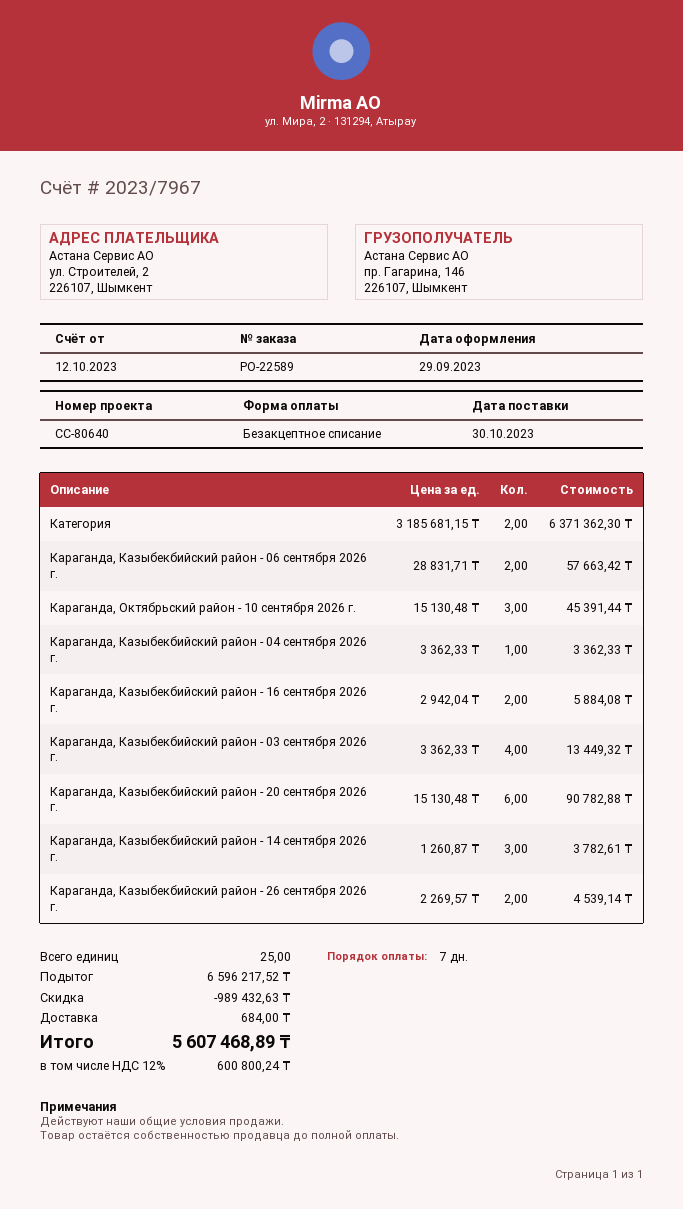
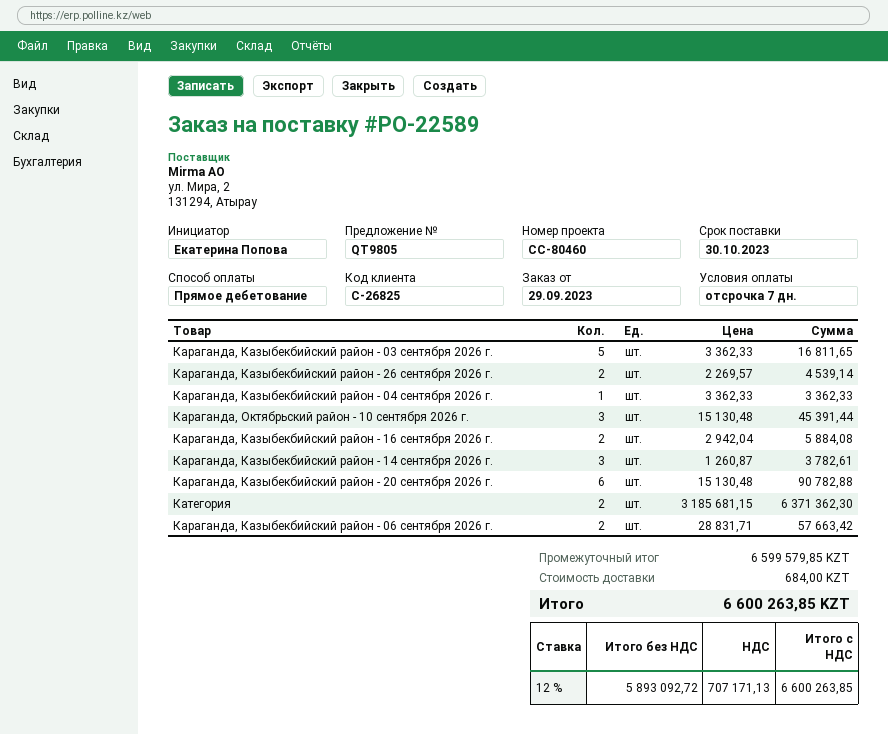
reference: CC-80640 -> CC-80460
Караганда, Казыбекбийский район - 03 сентября 2026 г.: 4 x 3362.33 = 13449.32 -> 5 x 3362.33 = 16811.65
subtotal: 6596217.52 -> 6599579.85
discount: 989432.63 -> none
tax: 12% = 600800.24 -> 12% = 707171.13
total: 5607468.89 -> 6600263.85

